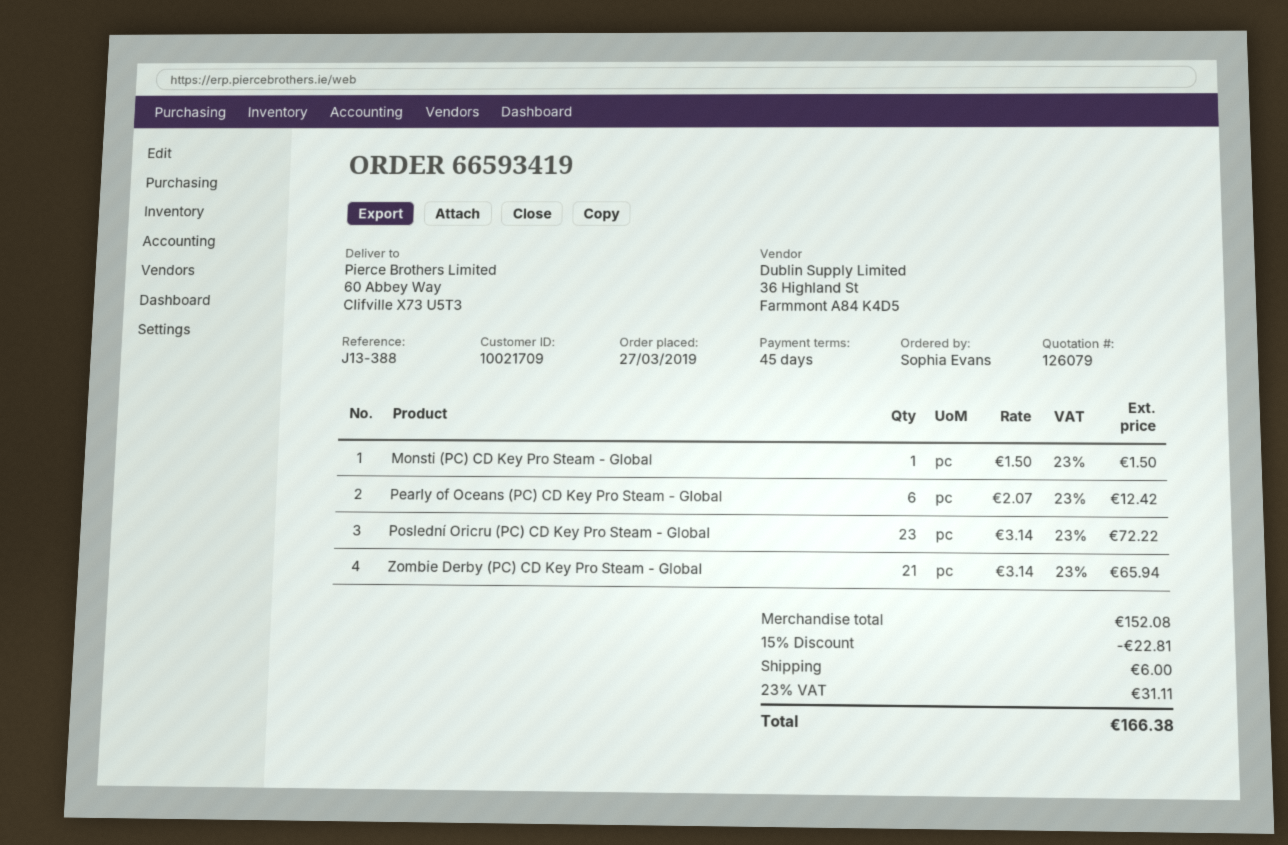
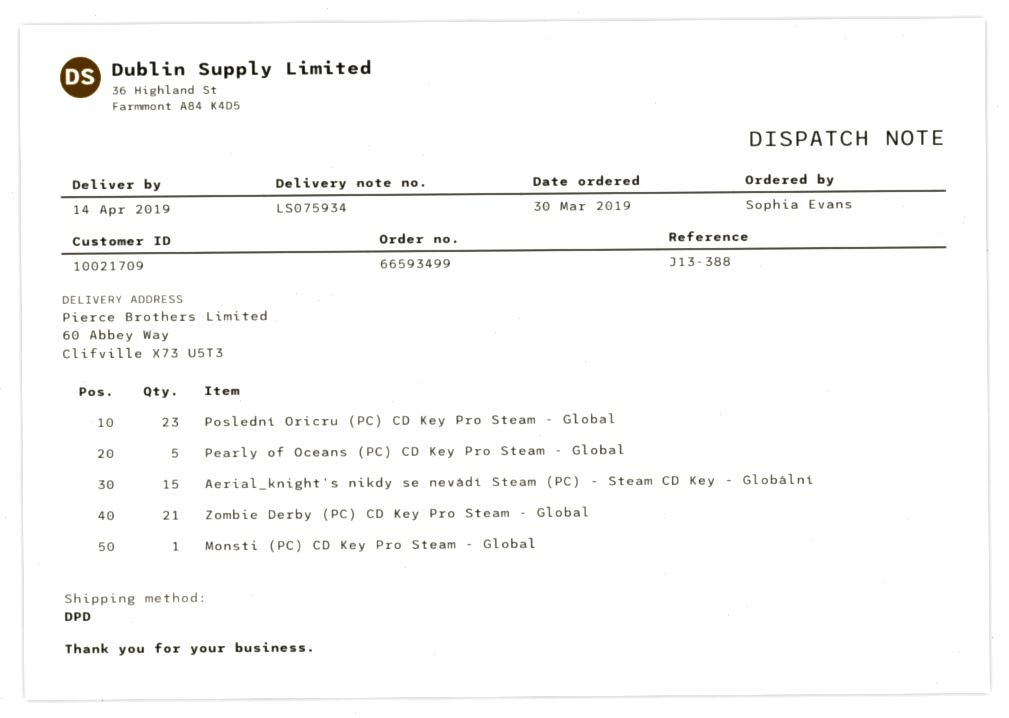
order number: 66593419 -> 66593499
order date: 2019-03-27 -> 2019-03-30
Pearly of Oceans (PC) CD Key Pro Steam - Global: 6 -> 5
Aerial_knight's nikdy se nevádí Steam (PC) - Steam CD Key - Globální: none -> 15

